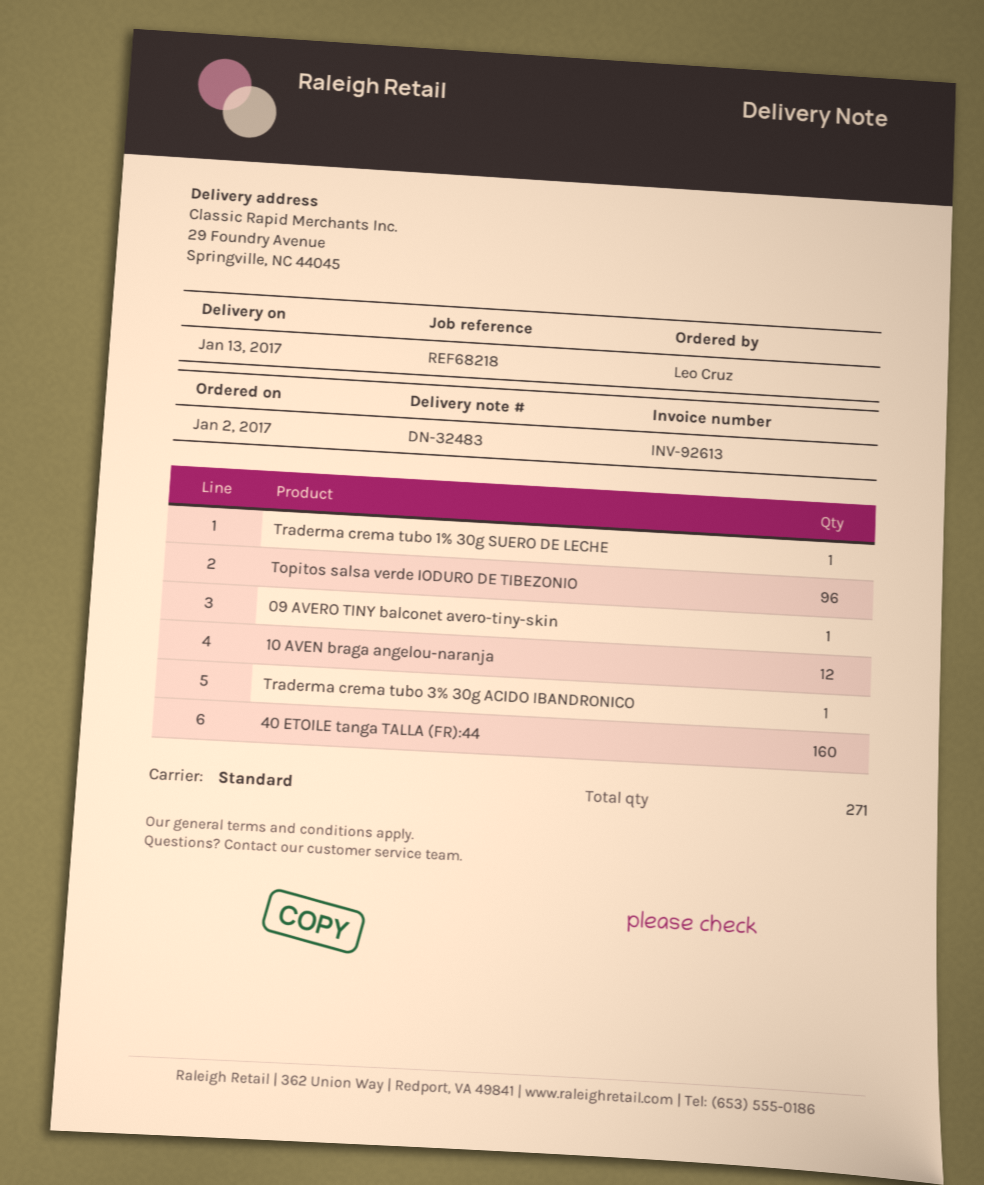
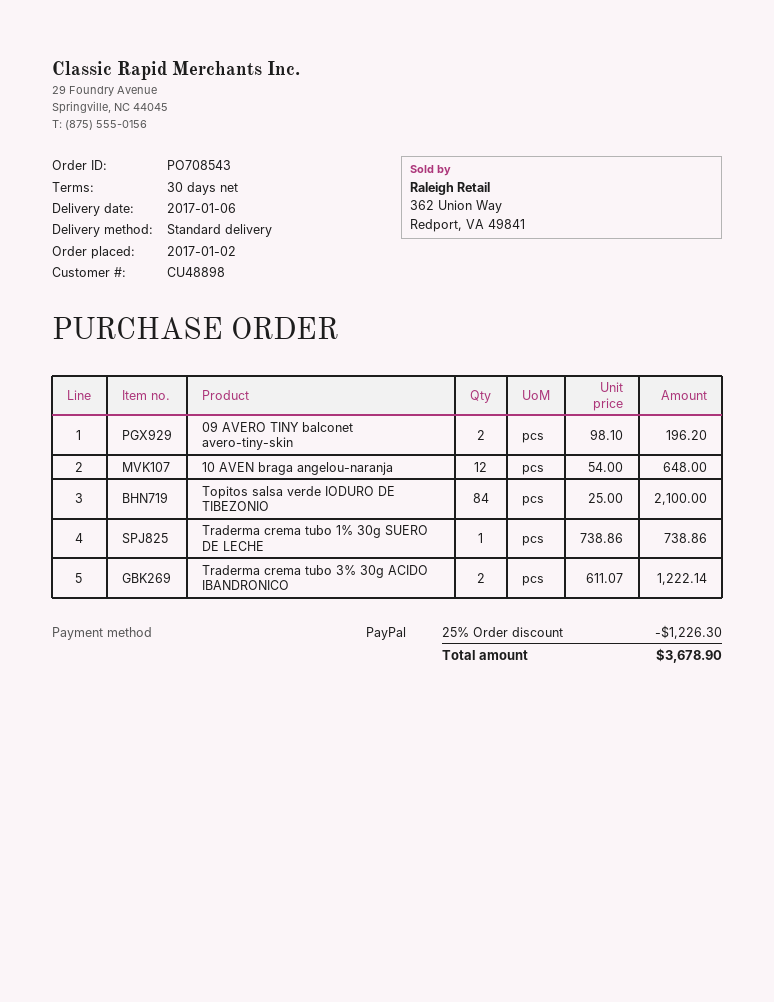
delivery date: 2017-01-13 -> 2017-01-06
Topitos salsa verde IODURO DE TIBEZONIO: 96 -> 84
09 AVERO TINY balconet avero-tiny-skin: 1 -> 2
Traderma crema tubo 3% 30g ACIDO IBANDRONICO: 1 -> 2
40 ETOILE tanga TALLA (FR):44: 160 -> none

